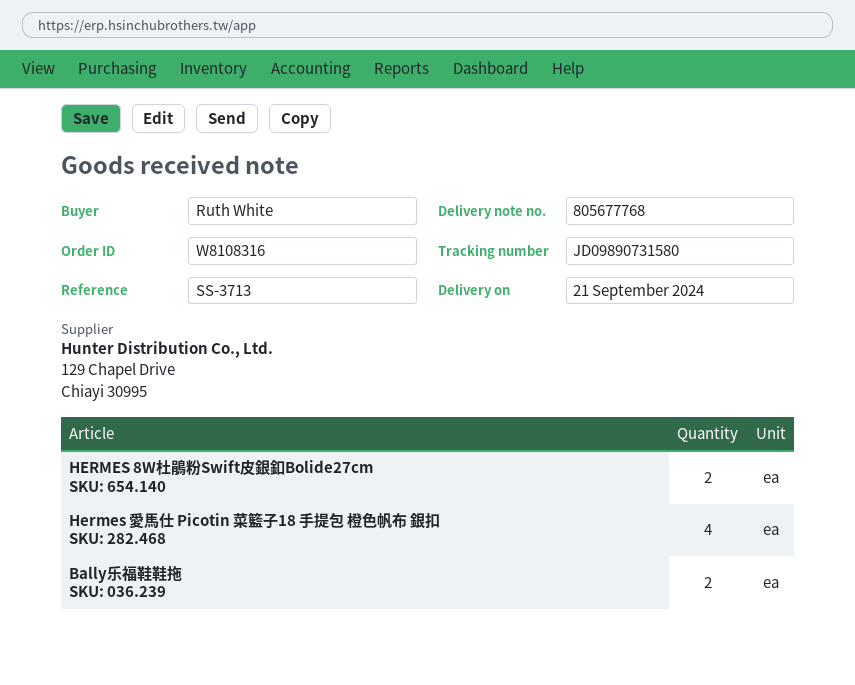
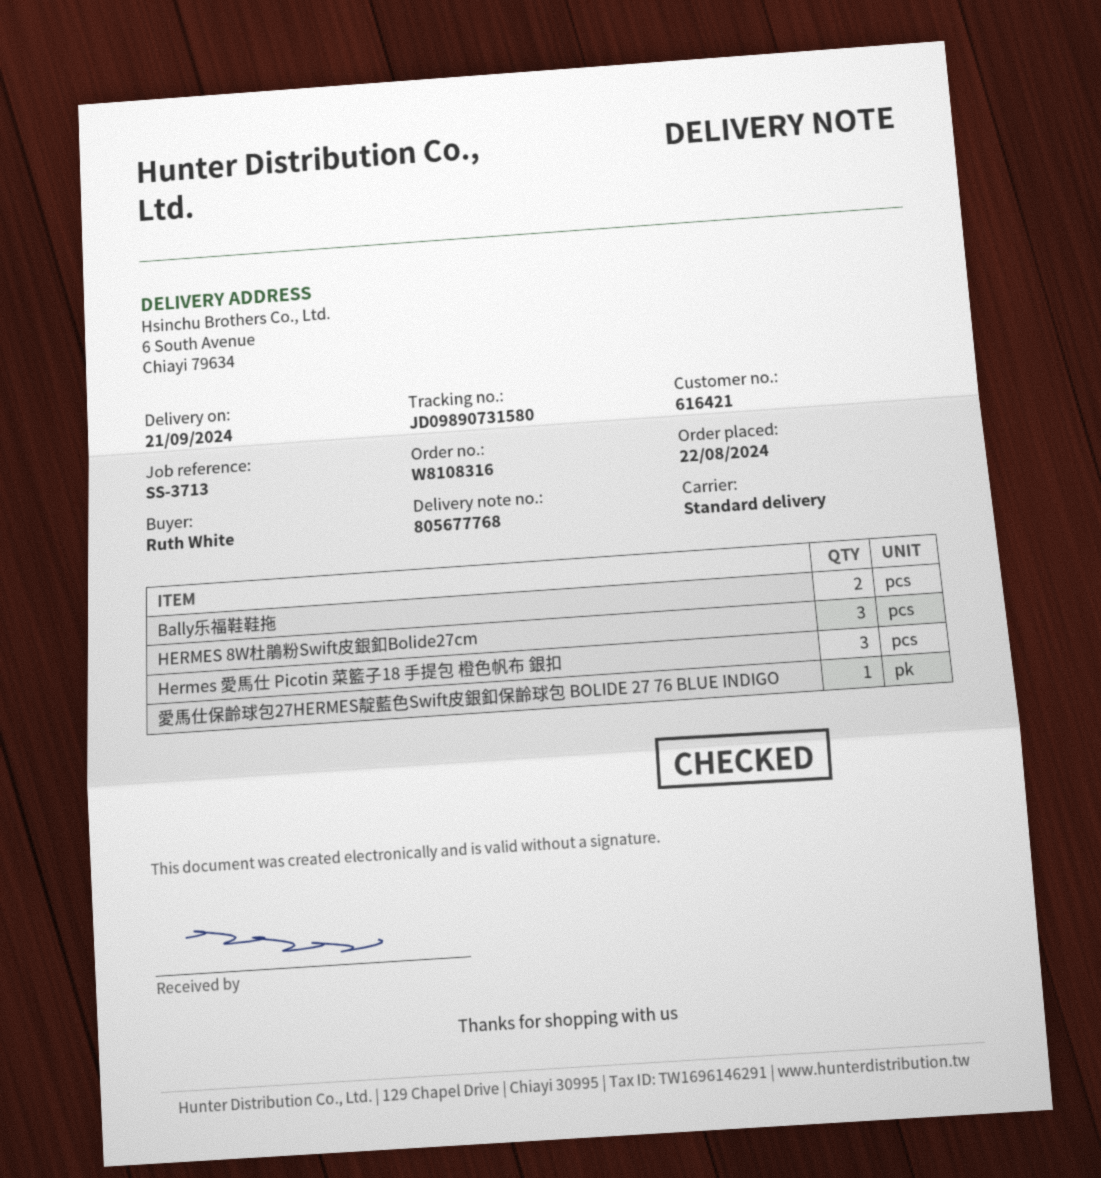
HERMES 8W杜鵑粉Swift皮銀釦Bolide27cm: 2 -> 3
Hermes 愛馬仕 Picotin 菜籃子18 手提包 橙色帆布 銀扣: 4 -> 3
愛馬仕保齡球包27HERMES靛藍色Swift皮銀釦保齡球包 BOLIDE 27 76 BLUE INDIGO: none -> 1

